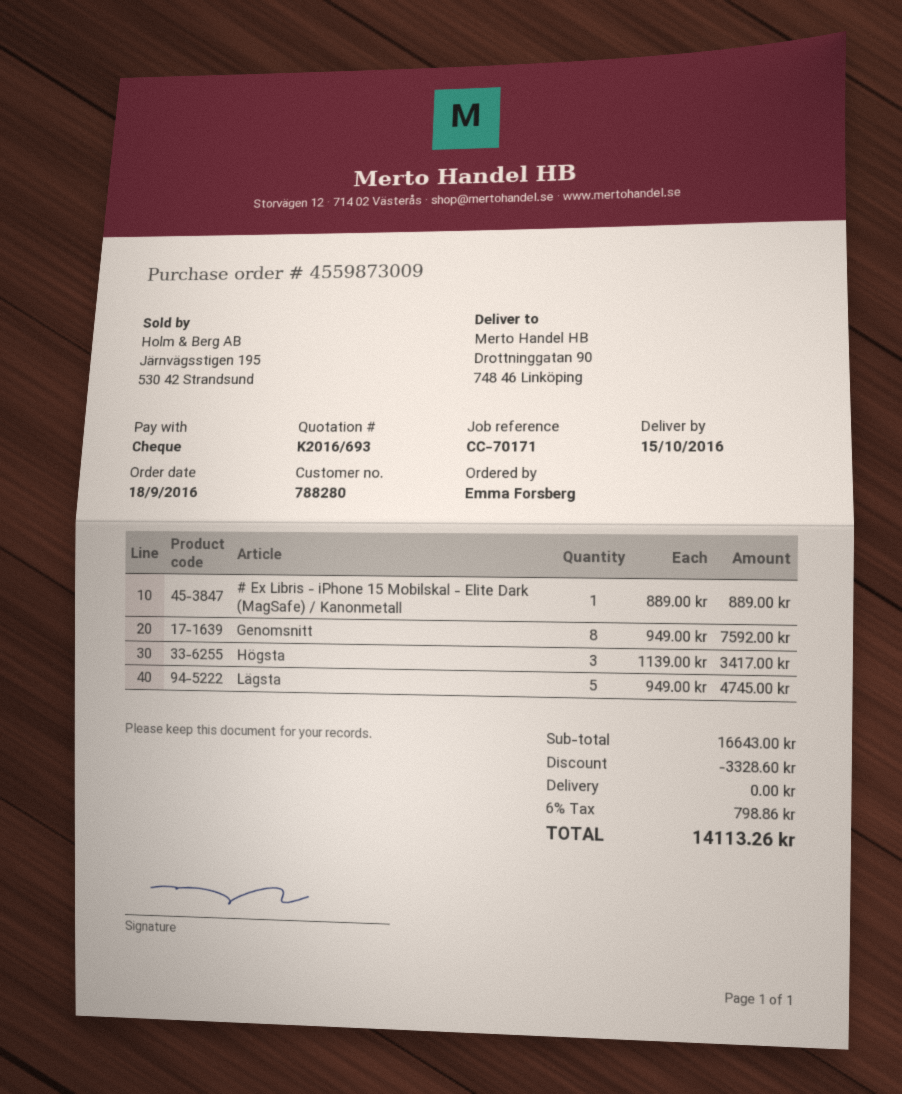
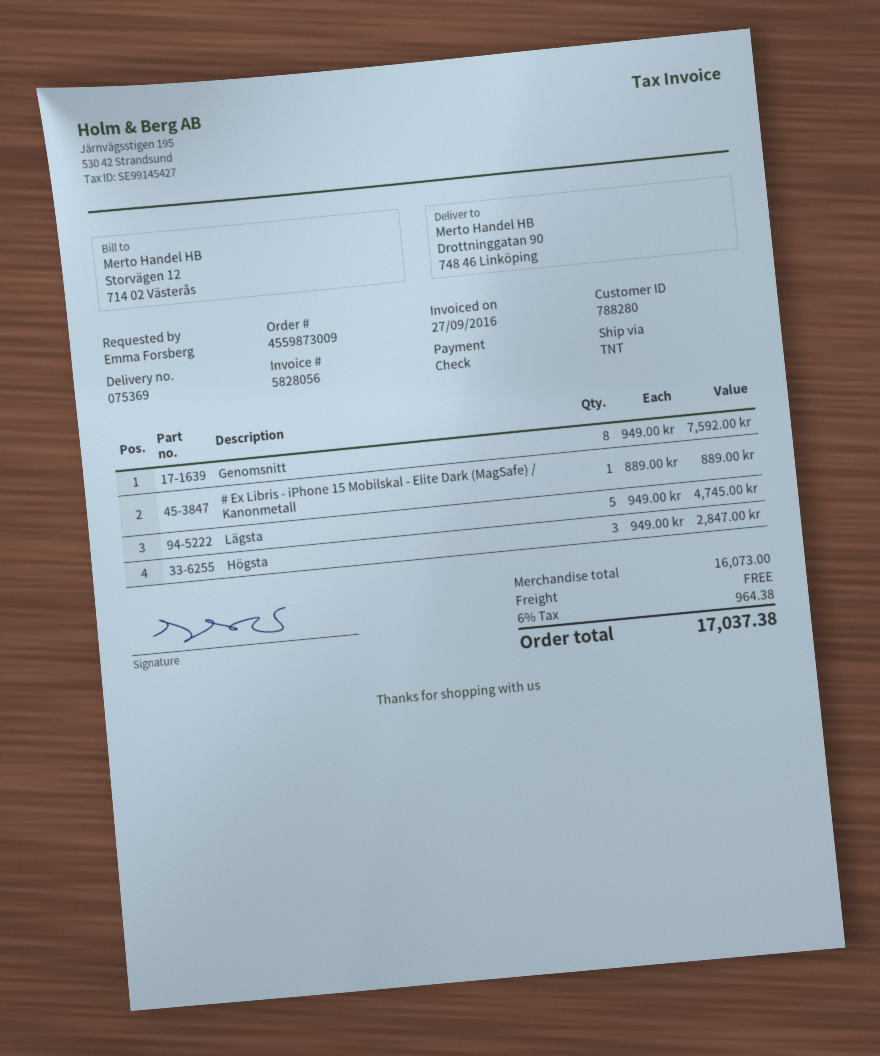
Högsta: 3 x 1139.00 = 3417.00 -> 3 x 949.00 = 2847.00
subtotal: 16643.00 -> 16073.00
discount: 3328.60 -> none
tax: 6% = 798.86 -> 6% = 964.38
total: 14113.26 -> 17037.38

